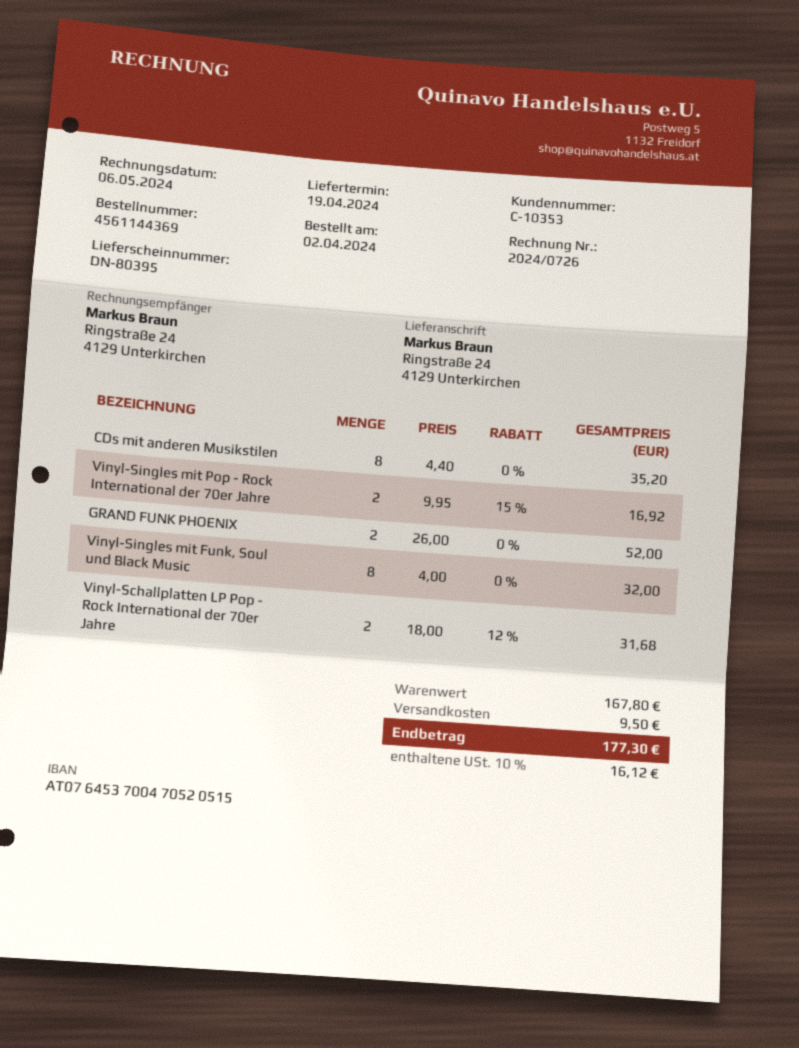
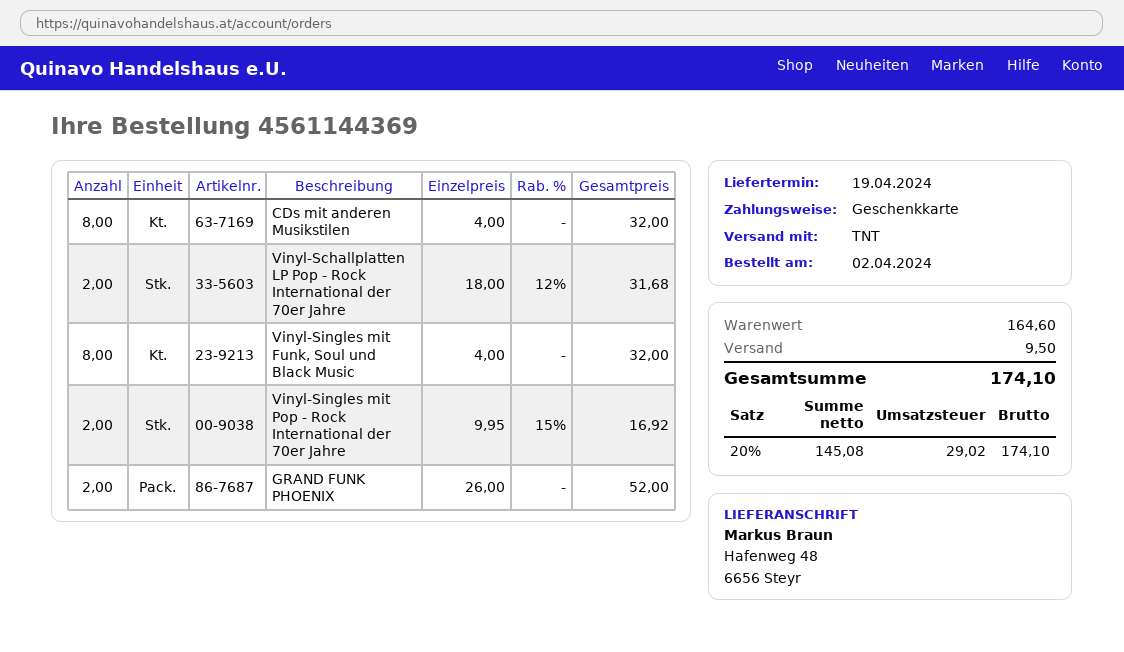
ship to: Ringstraße 24, 4129 Unterkirchen -> Hafenweg 48, 6656 Steyr
CDs mit anderen Musikstilen: 8 x 4.40 = 35.20 -> 8 x 4.00 = 32.00
subtotal: 167.80 -> 164.60
tax: 10% = 16.12 -> 20% = 29.02
total: 177.30 -> 174.10

